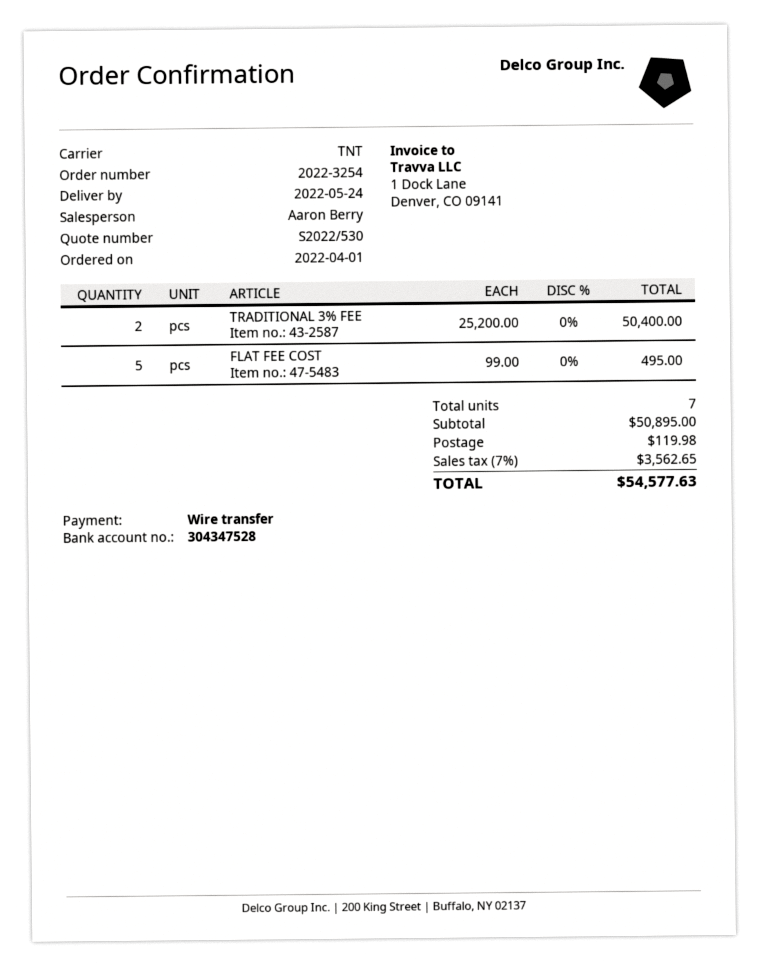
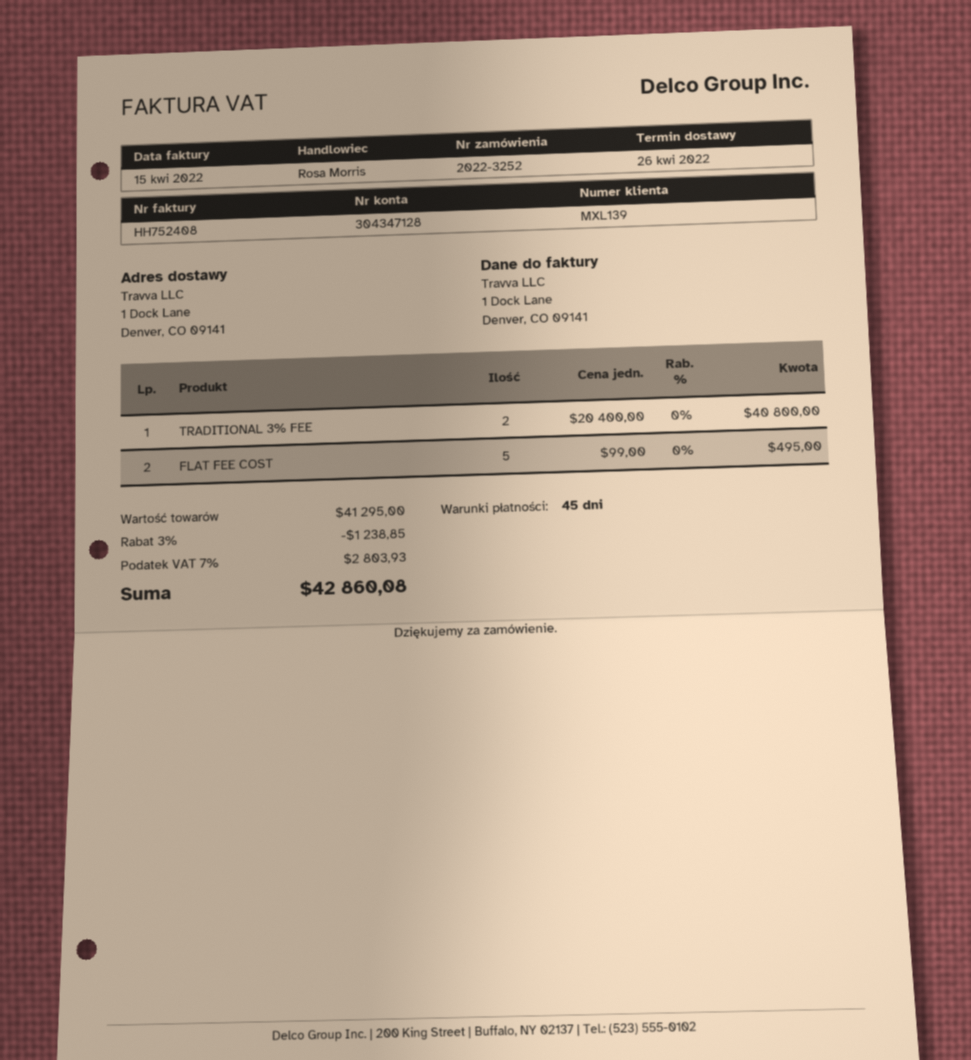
order number: 2022-3254 -> 2022-3252
delivery date: 2022-05-24 -> 2022-04-26
sales rep: Aaron Berry -> Rosa Morris
bank account: 304347528 -> 304347128
TRADITIONAL 3% FEE: 2 x 25200.00 = 50400.00 -> 2 x 20400.00 = 40800.00
subtotal: 50895.00 -> 41295.00
discount: none -> 3% = 1238.85
shipping: 119.98 -> none
tax: 7% = 3562.65 -> 7% = 2803.93
total: 54577.63 -> 42860.08

